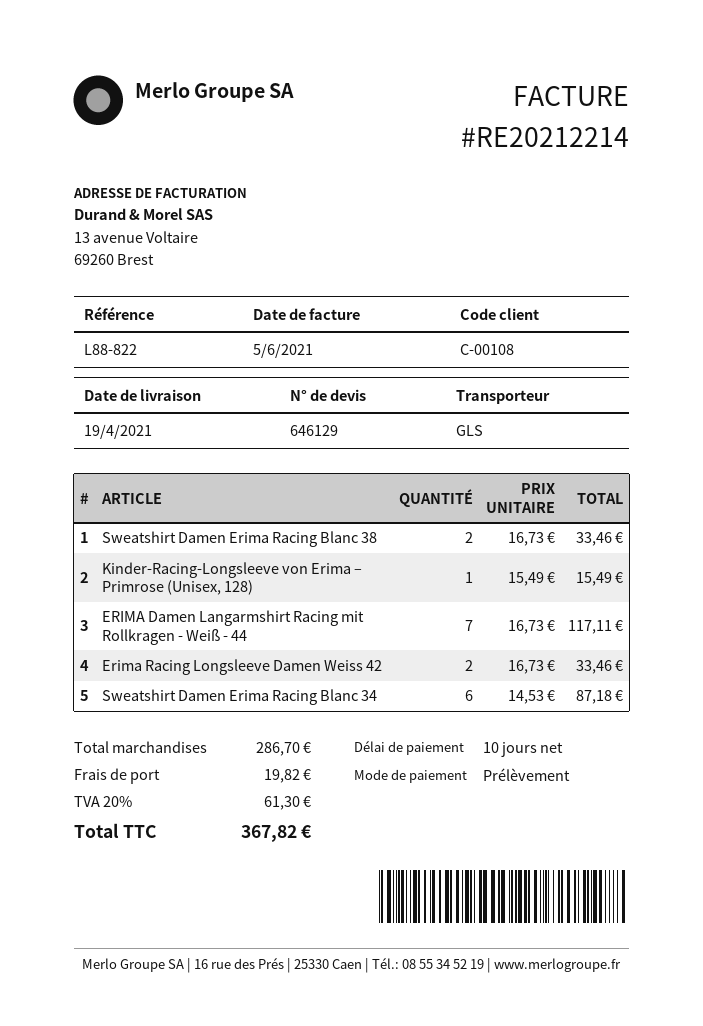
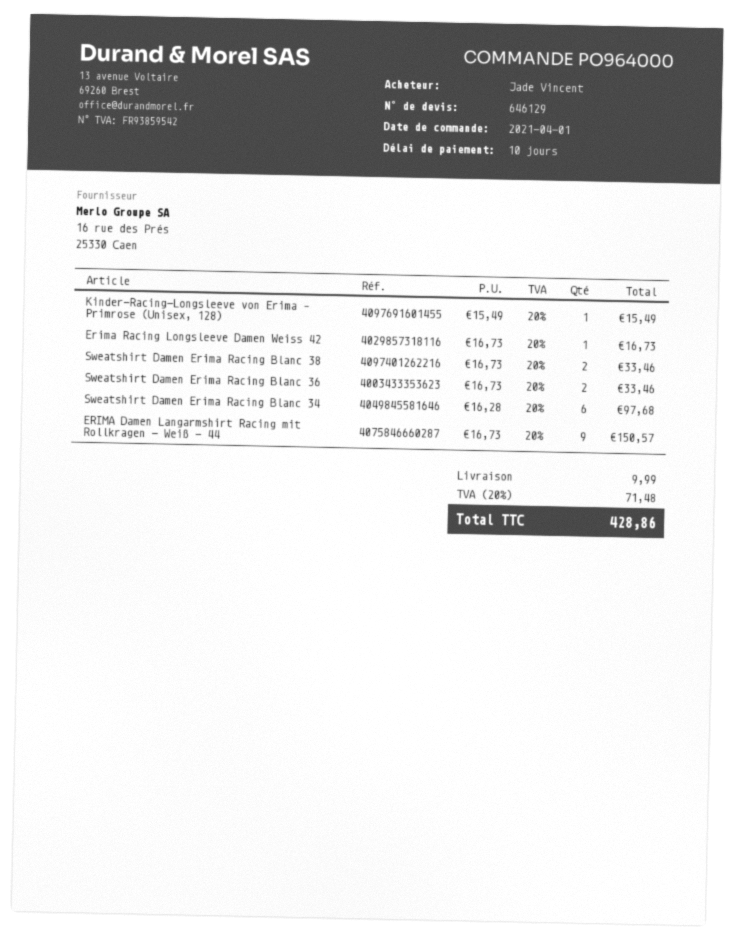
ERIMA Damen Langarmshirt Racing mit Rollkragen - Weiß - 44: 7 x 16.73 = 117.11 -> 9 x 16.73 = 150.57
Erima Racing Longsleeve Damen Weiss 42: 2 x 16.73 = 33.46 -> 1 x 16.73 = 16.73
Sweatshirt Damen Erima Racing Blanc 34: 6 x 14.53 = 87.18 -> 6 x 16.28 = 97.68
Sweatshirt Damen Erima Racing Blanc 36: none -> 2 x 16.73 = 33.46
shipping: 19.82 -> 9.99
tax: 20% = 61.30 -> 20% = 71.48
total: 367.82 -> 428.86

